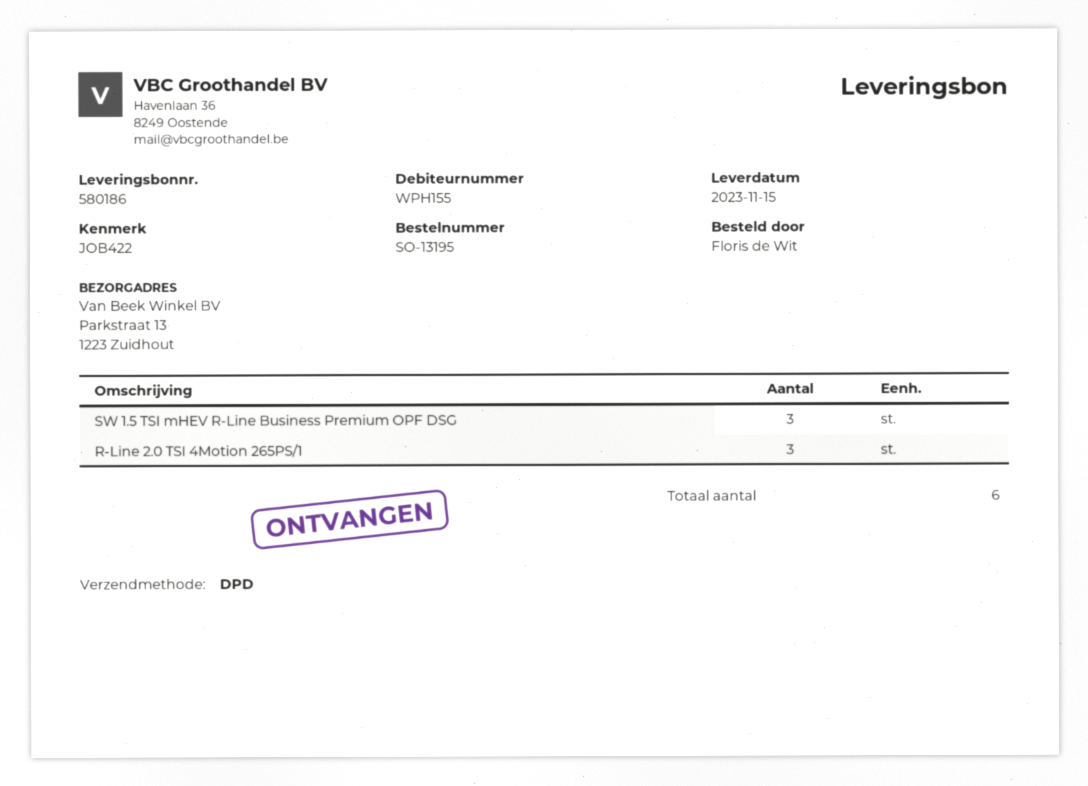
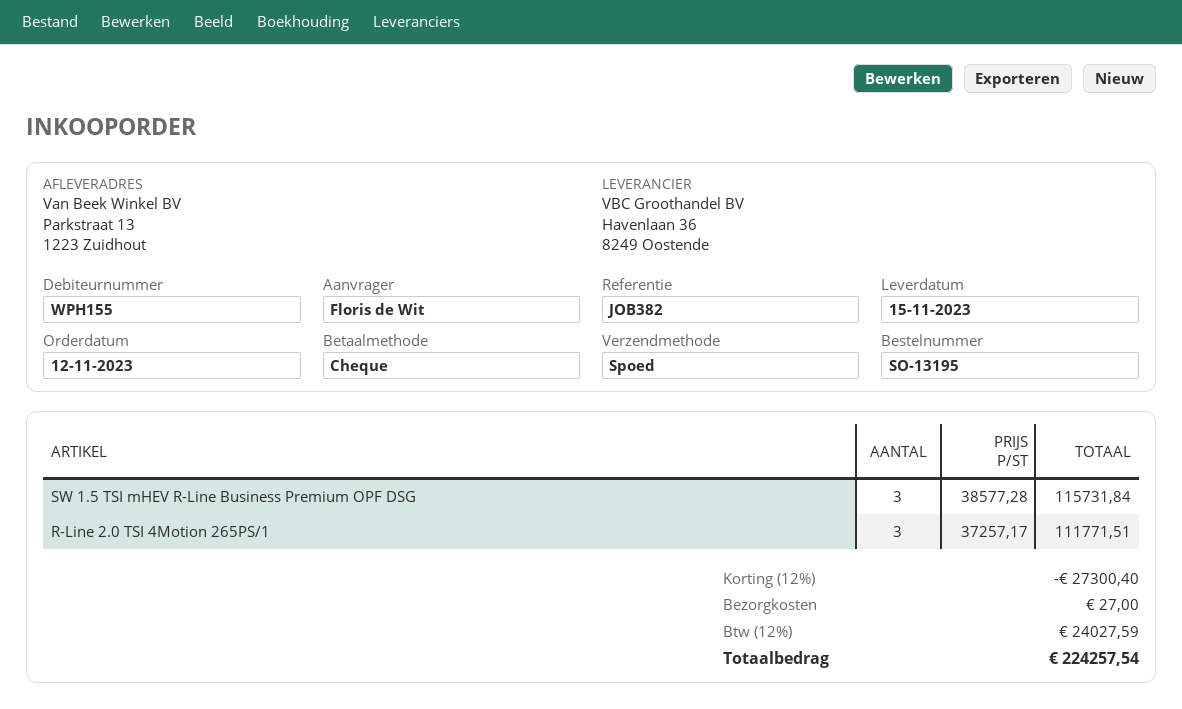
reference: JOB422 -> JOB382
shipping method: DPD -> express

